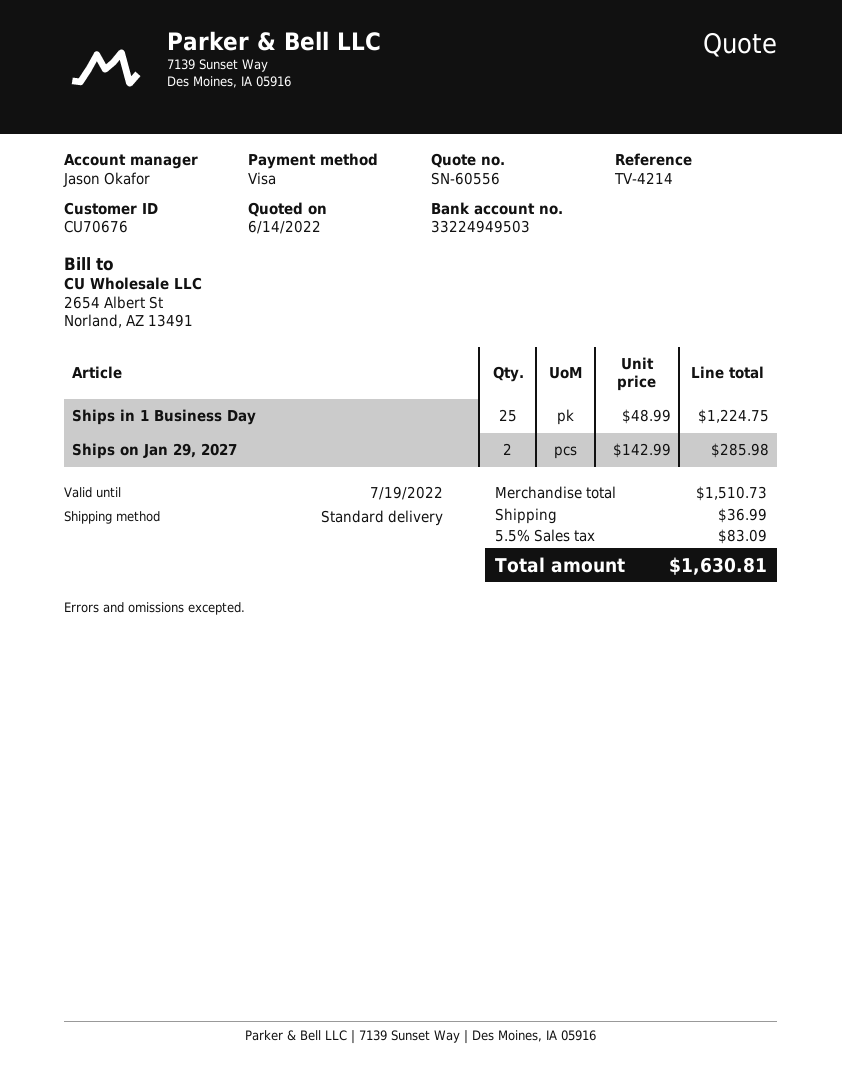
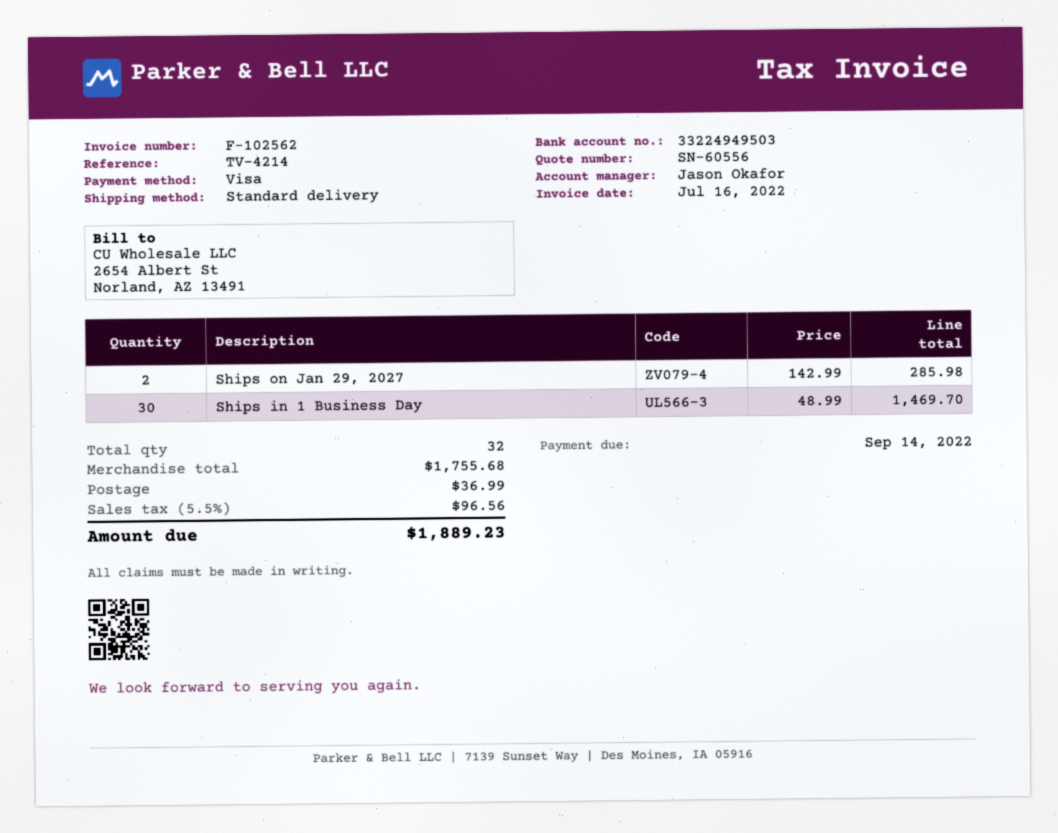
Ships in 1 Business Day: 25 x 48.99 = 1224.75 -> 30 x 48.99 = 1469.70
subtotal: 1510.73 -> 1755.68
tax: 5.5% = 83.09 -> 5.5% = 96.56
total: 1630.81 -> 1889.23

